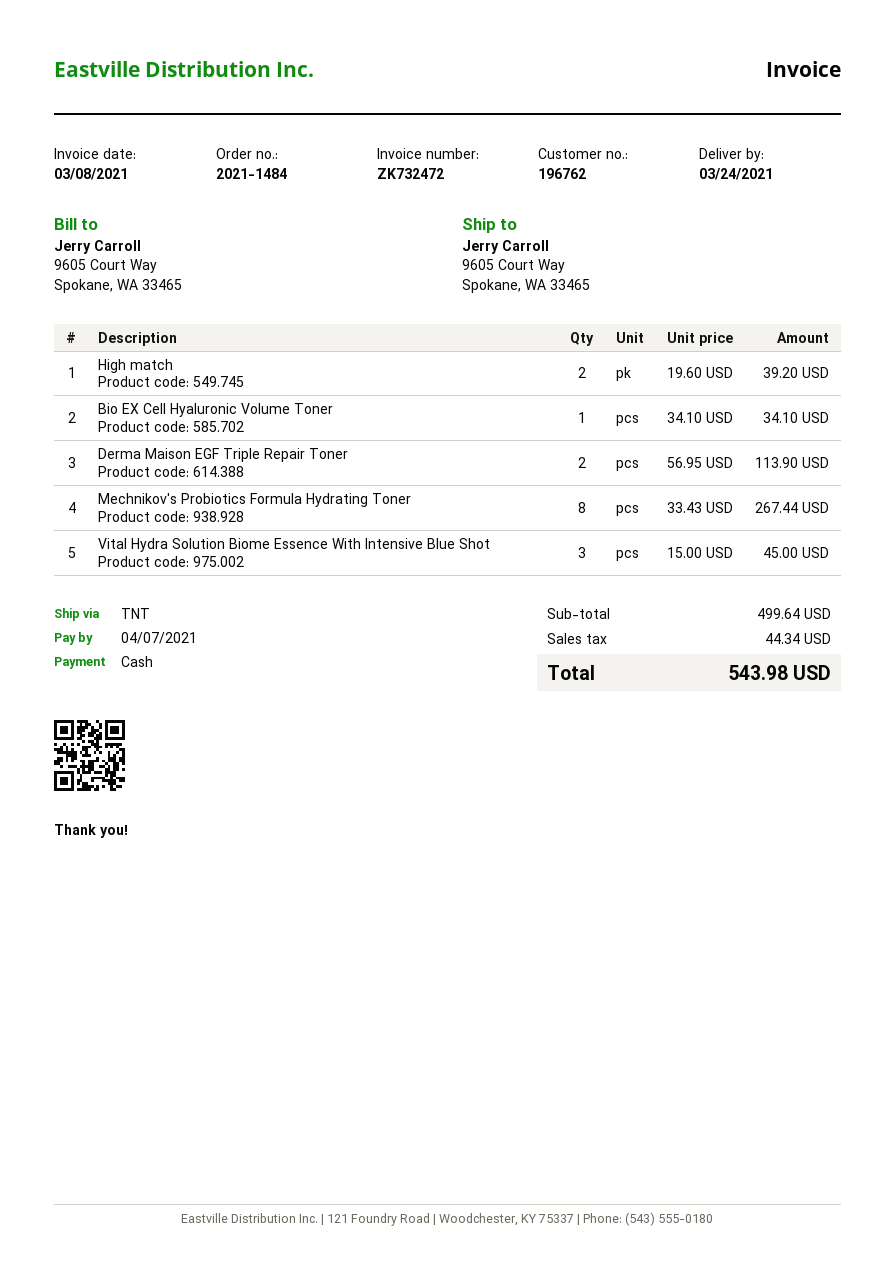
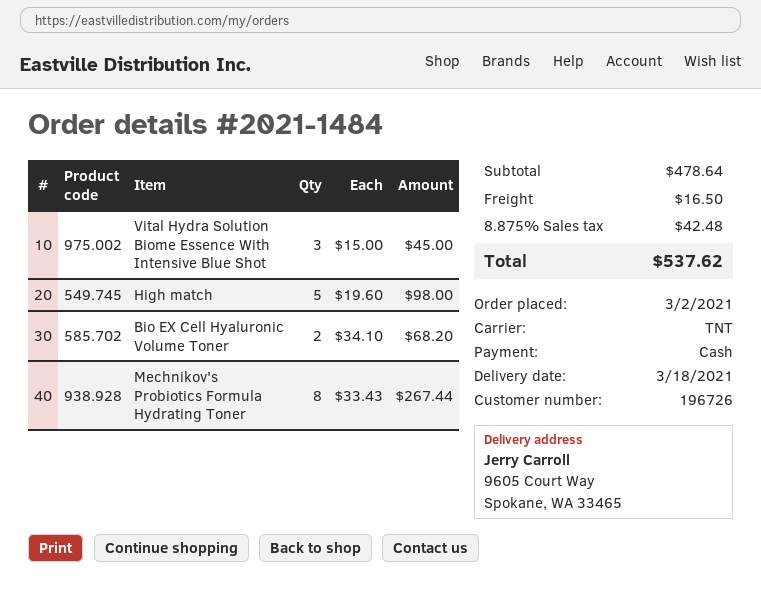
delivery date: 2021-03-24 -> 2021-03-18
customer number: 196762 -> 196726
High match: 2 x 19.60 = 39.20 -> 5 x 19.60 = 98.00
Bio EX Cell Hyaluronic Volume Toner: 1 x 34.10 = 34.10 -> 2 x 34.10 = 68.20
Derma Maison EGF Triple Repair Toner: 2 x 56.95 = 113.90 -> none
subtotal: 499.64 -> 478.64
shipping: none -> 16.50
tax: 44.34 -> 42.48
total: 543.98 -> 537.62

